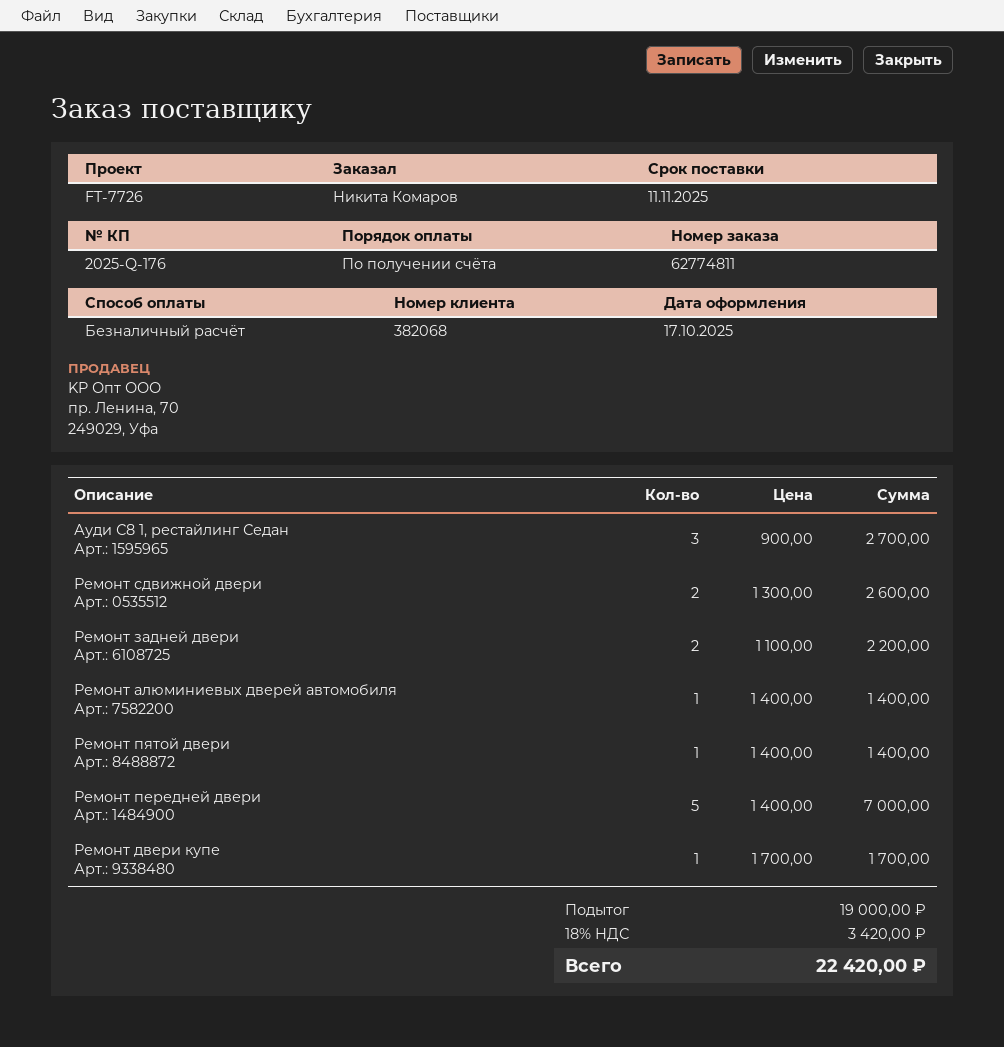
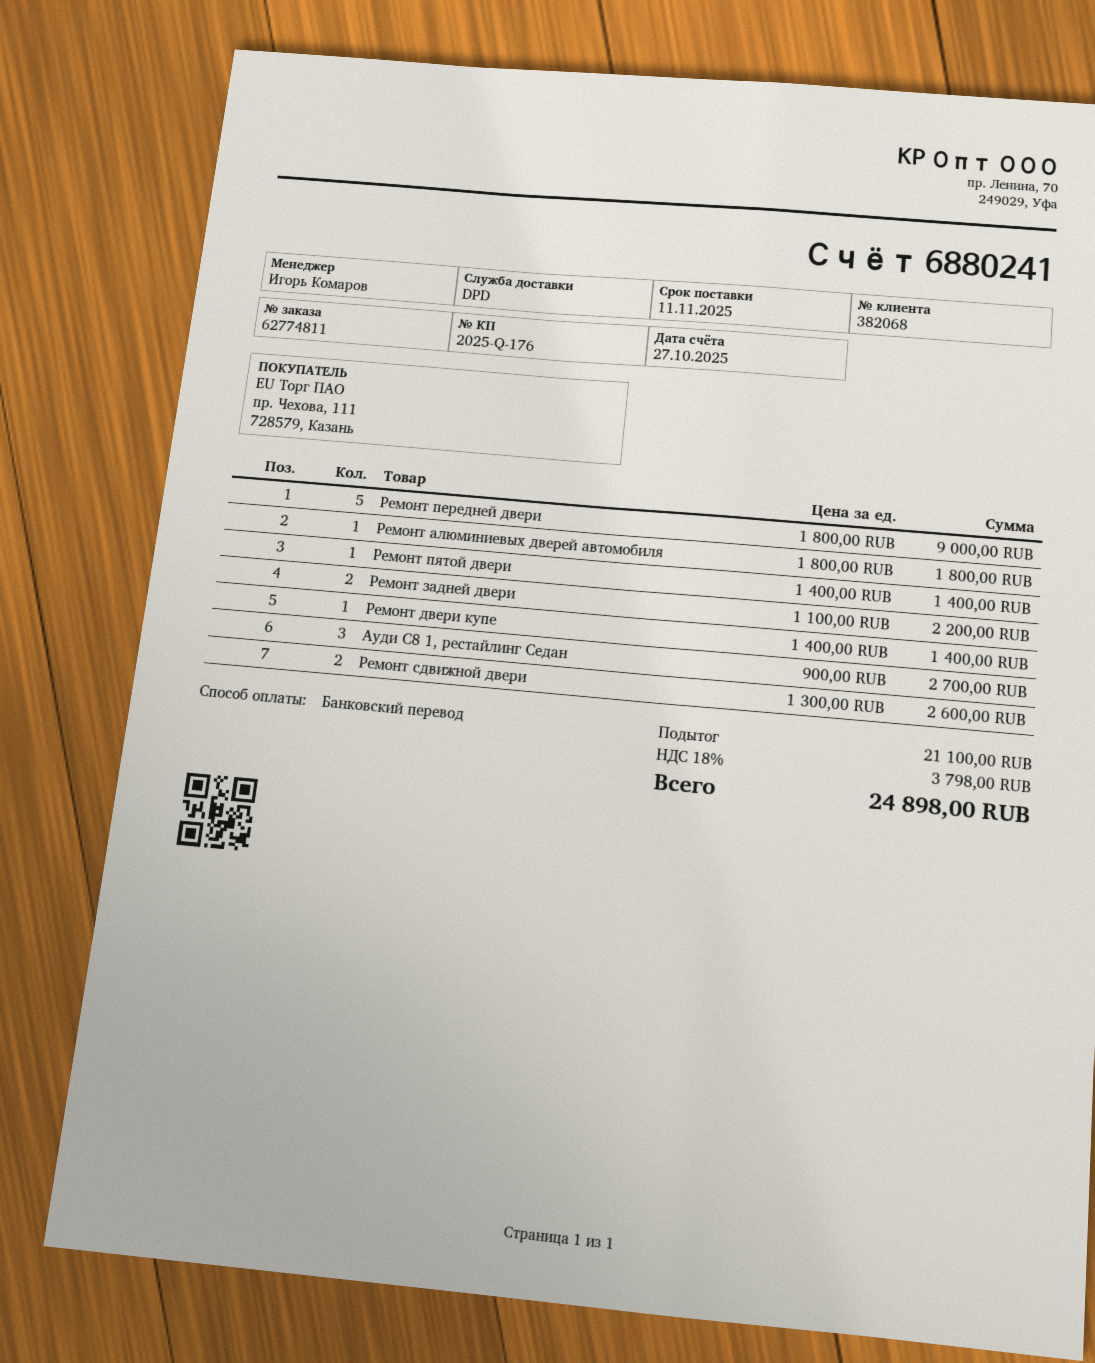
Ремонт алюминиевых дверей автомобиля: 1 x 1400.00 = 1400.00 -> 1 x 1800.00 = 1800.00
Ремонт передней двери: 5 x 1400.00 = 7000.00 -> 5 x 1800.00 = 9000.00
Ремонт двери купе: 1 x 1700.00 = 1700.00 -> 1 x 1400.00 = 1400.00
subtotal: 19000.00 -> 21100.00
tax: 18% = 3420.00 -> 18% = 3798.00
total: 22420.00 -> 24898.00

